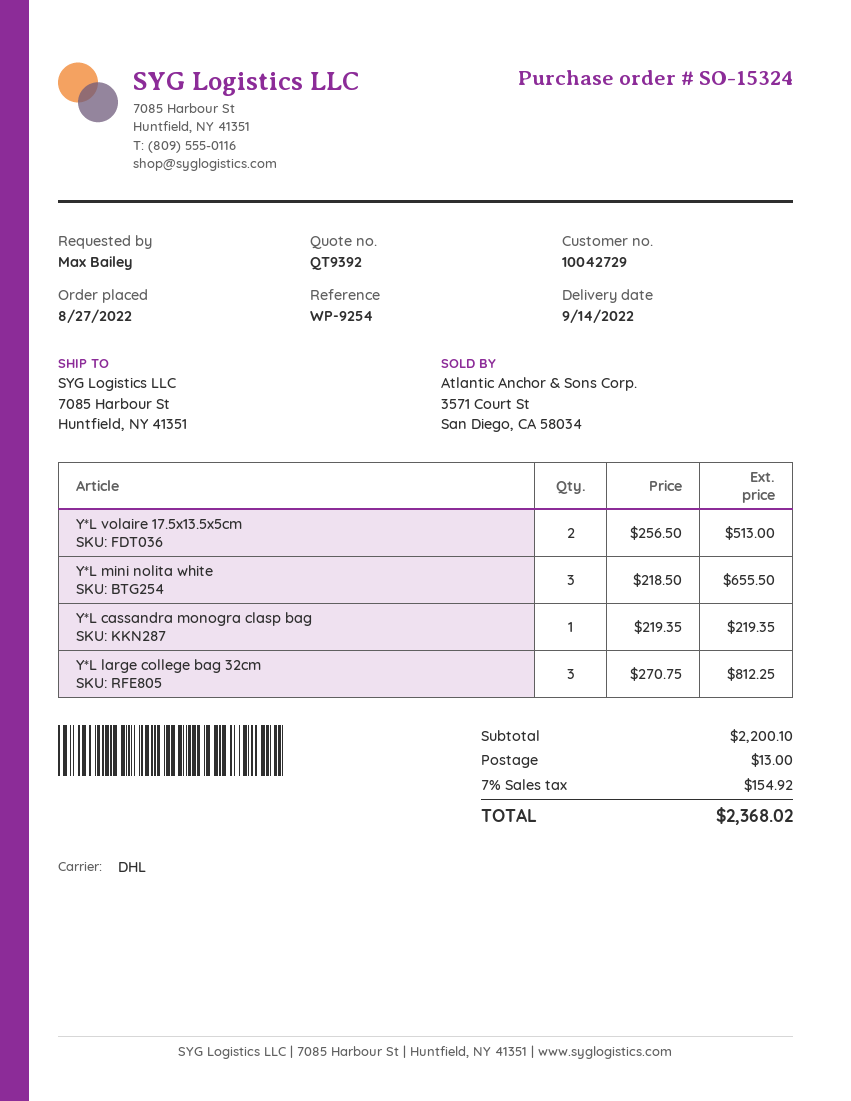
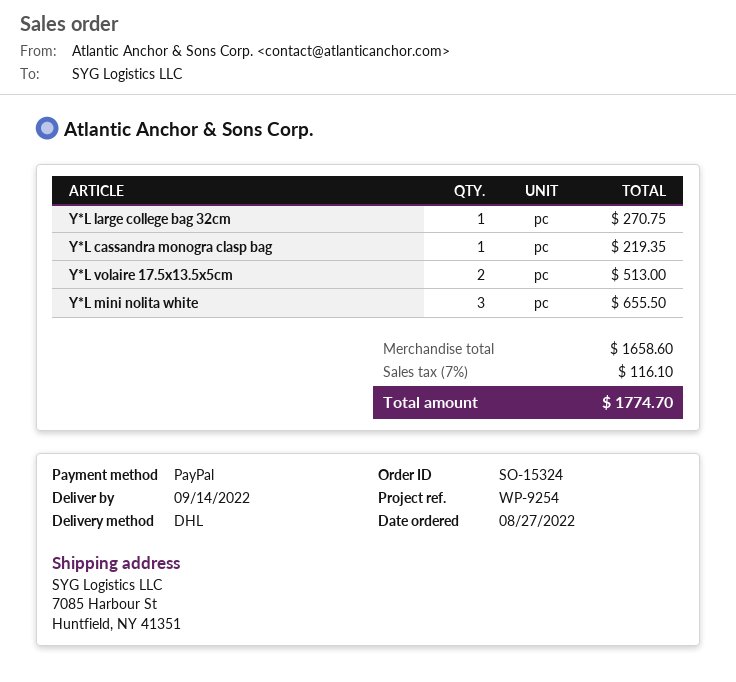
Y*L large college bag 32cm: 3 for 812.25 -> 1 for 270.75
subtotal: 2200.10 -> 1658.60
shipping: 13.00 -> none
tax: 7% = 154.92 -> 7% = 116.10
total: 2368.02 -> 1774.70

